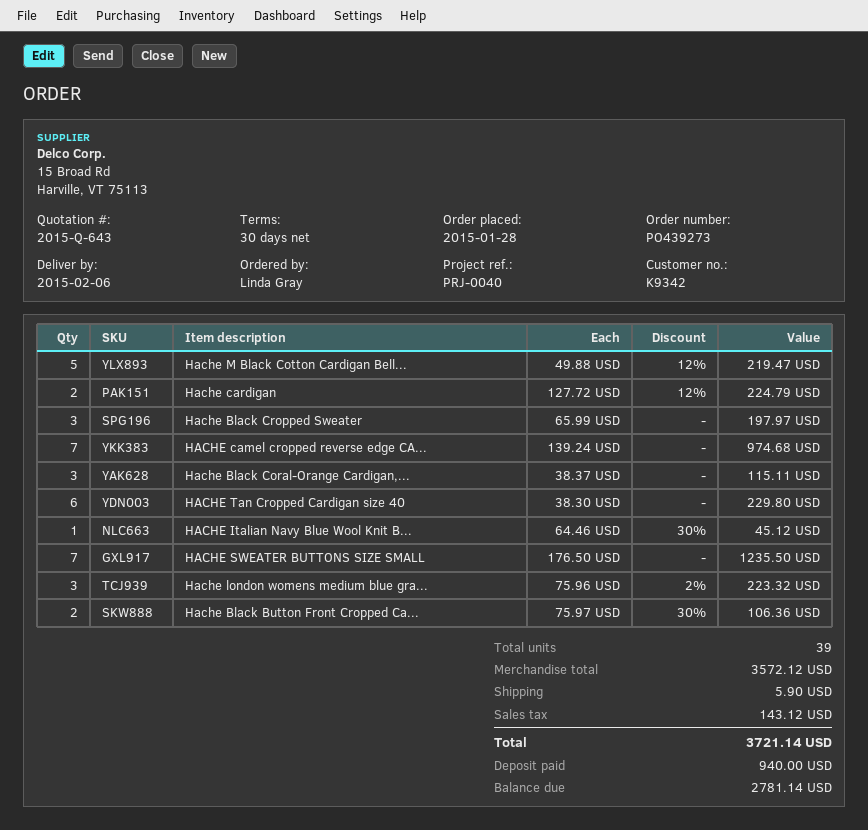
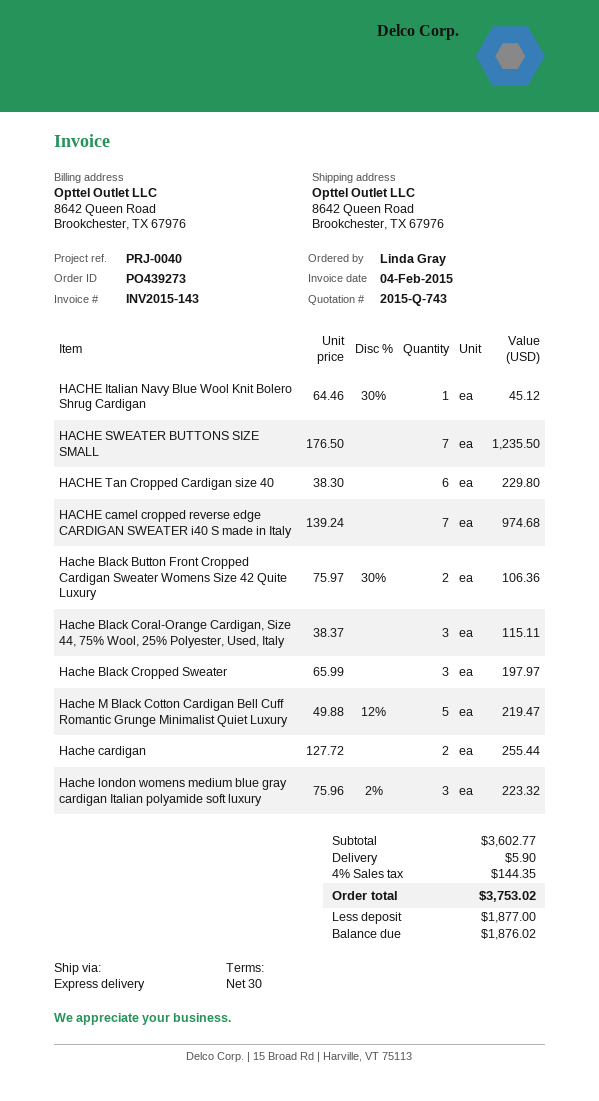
quote number: 2015-Q-643 -> 2015-Q-743
Hache cardigan: 2 x 127.72 - 12% = 224.79 -> 2 x 127.72 = 255.44
subtotal: 3572.12 -> 3602.77
tax: 143.12 -> 144.35
total: 3721.14 -> 3753.02
deposit: 940.00 -> 1877.00
balance: 2781.14 -> 1876.02

